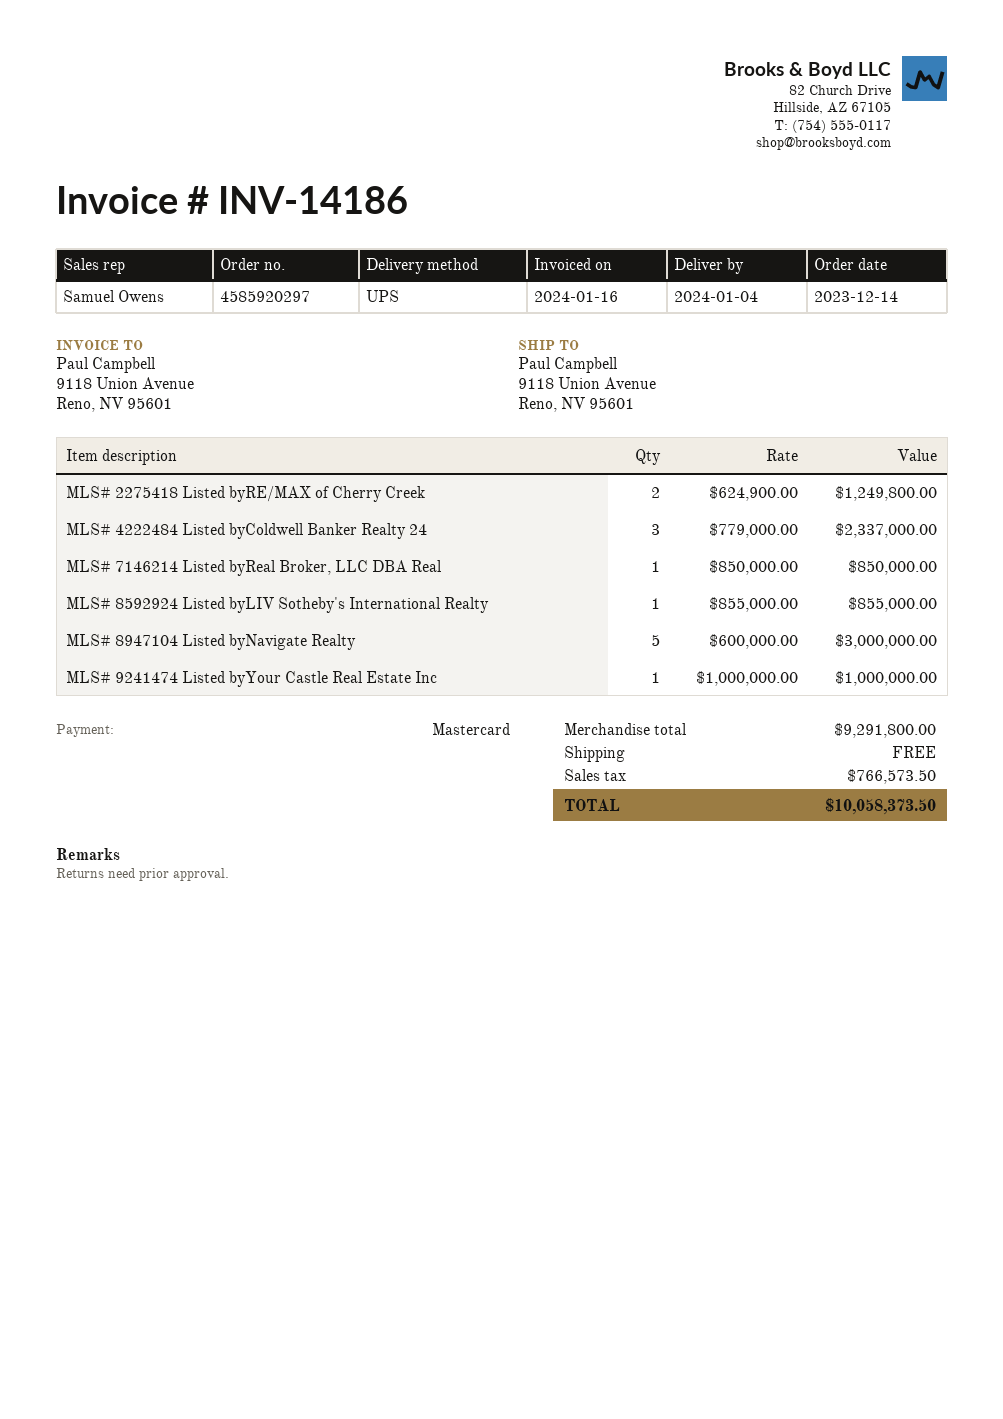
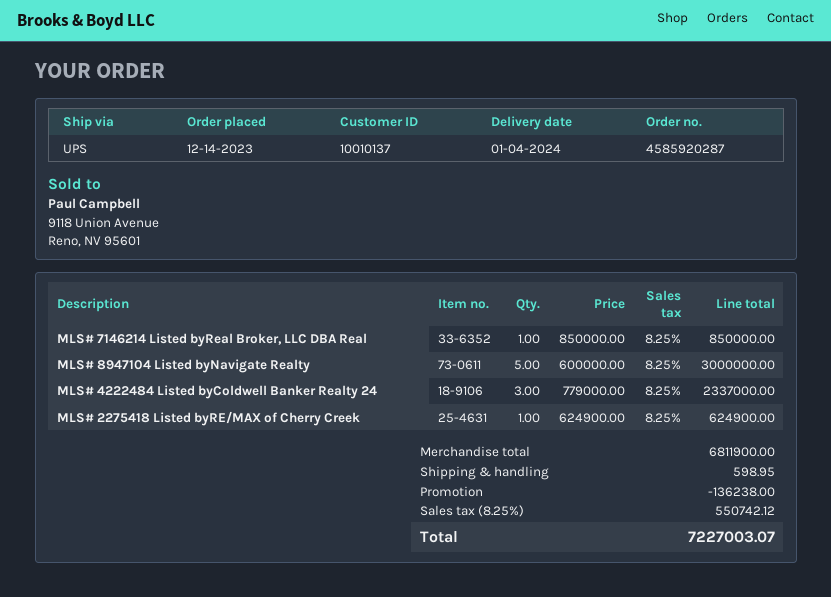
order number: 4585920297 -> 4585920287
MLS# 2275418 Listed byRE/MAX of Cherry Creek: 2 x 624900.00 = 1249800.00 -> 1 x 624900.00 = 624900.00
MLS# 8592924 Listed byLIV Sotheby's International Realty: 1 x 855000.00 = 855000.00 -> none
MLS# 9241474 Listed byYour Castle Real Estate Inc: 1 x 1000000.00 = 1000000.00 -> none
subtotal: 9291800.00 -> 6811900.00
discount: none -> 136238.00
shipping: 0.00 -> 598.95
tax: 766573.50 -> 550742.12
total: 10058373.50 -> 7227003.07

